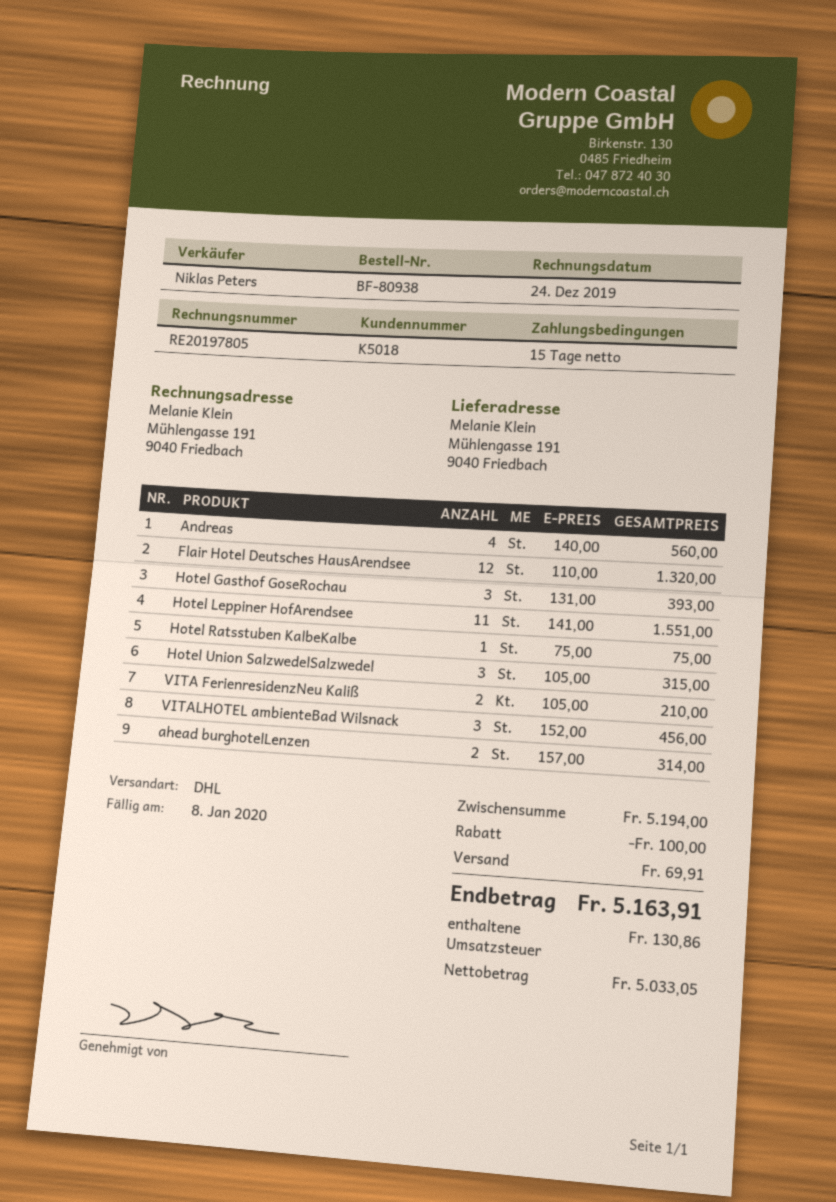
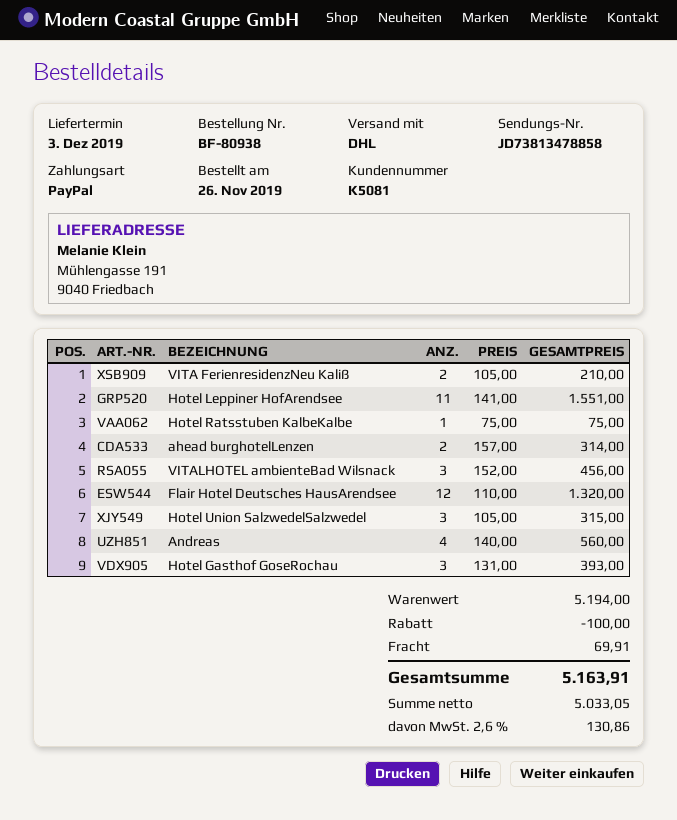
customer number: K5018 -> K5081

